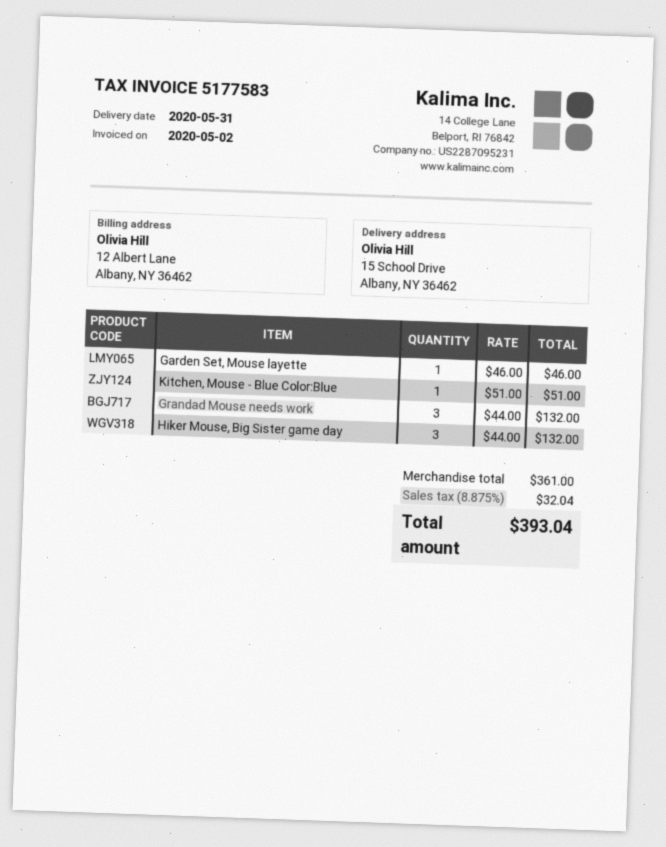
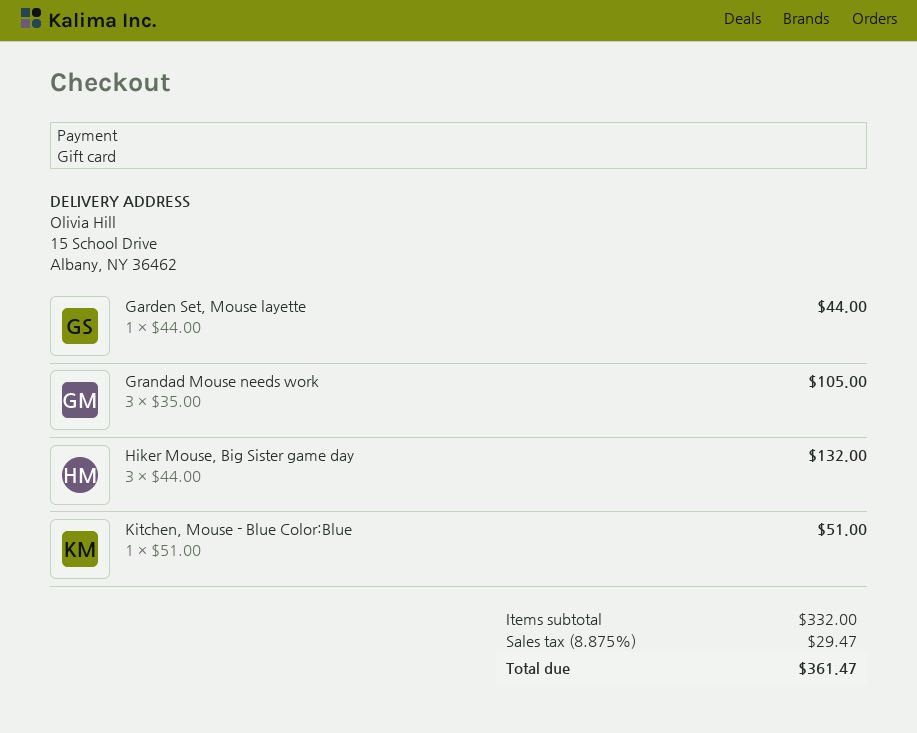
Garden Set, Mouse layette: 1 x 46.00 = 46.00 -> 1 x 44.00 = 44.00
Grandad Mouse needs work: 3 x 44.00 = 132.00 -> 3 x 35.00 = 105.00
subtotal: 361.00 -> 332.00
tax: 8.875% = 32.04 -> 8.875% = 29.47
total: 393.04 -> 361.47

